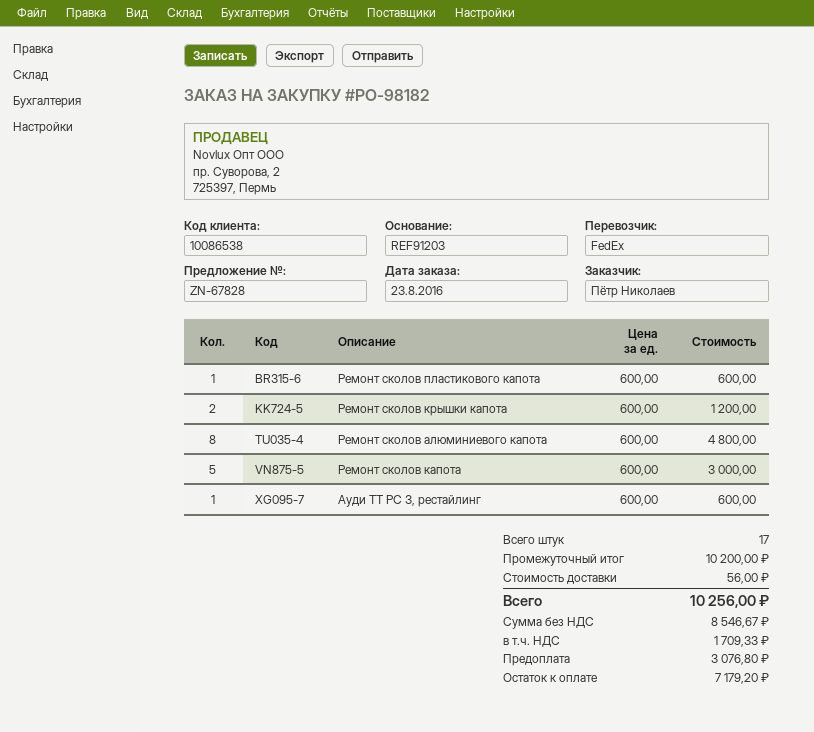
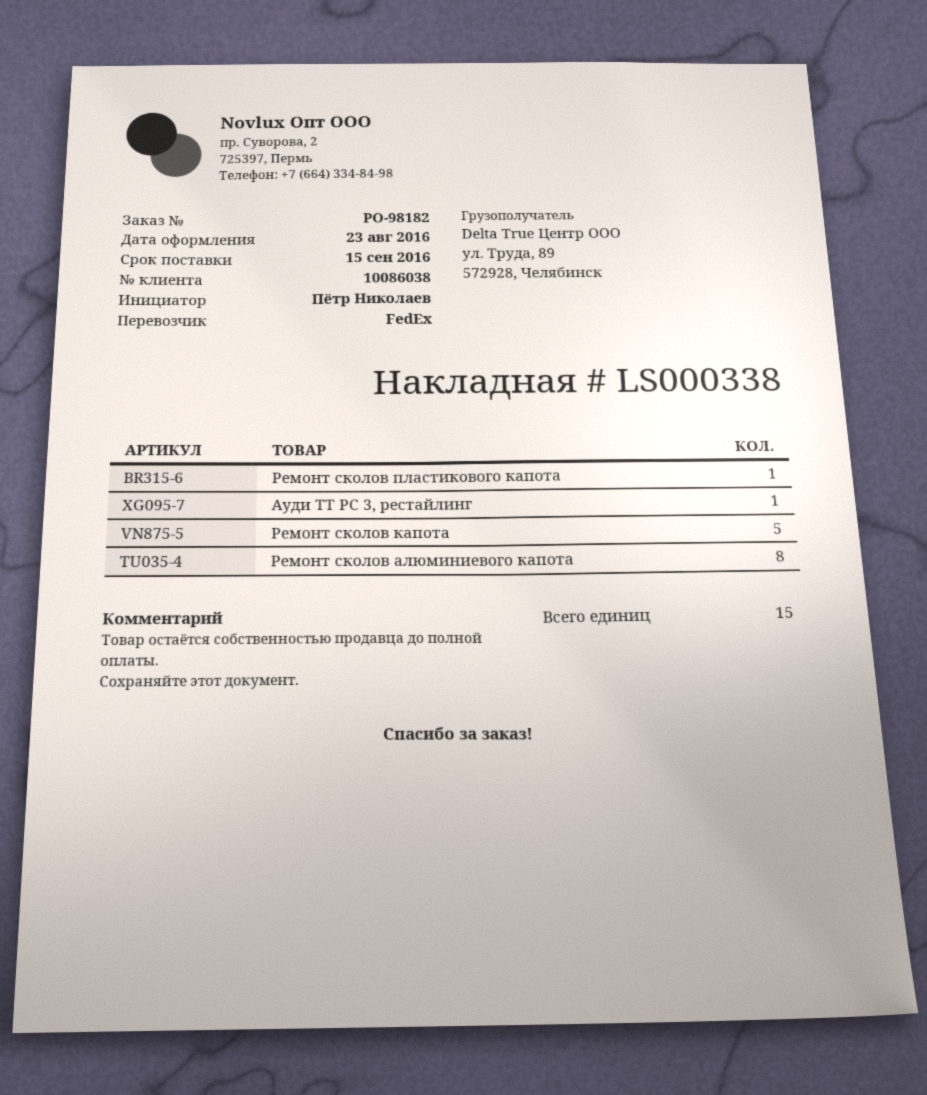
customer number: 10086538 -> 10086038
Ремонт сколов крышки капота: 2 -> none
total quantity: 17 -> 15

